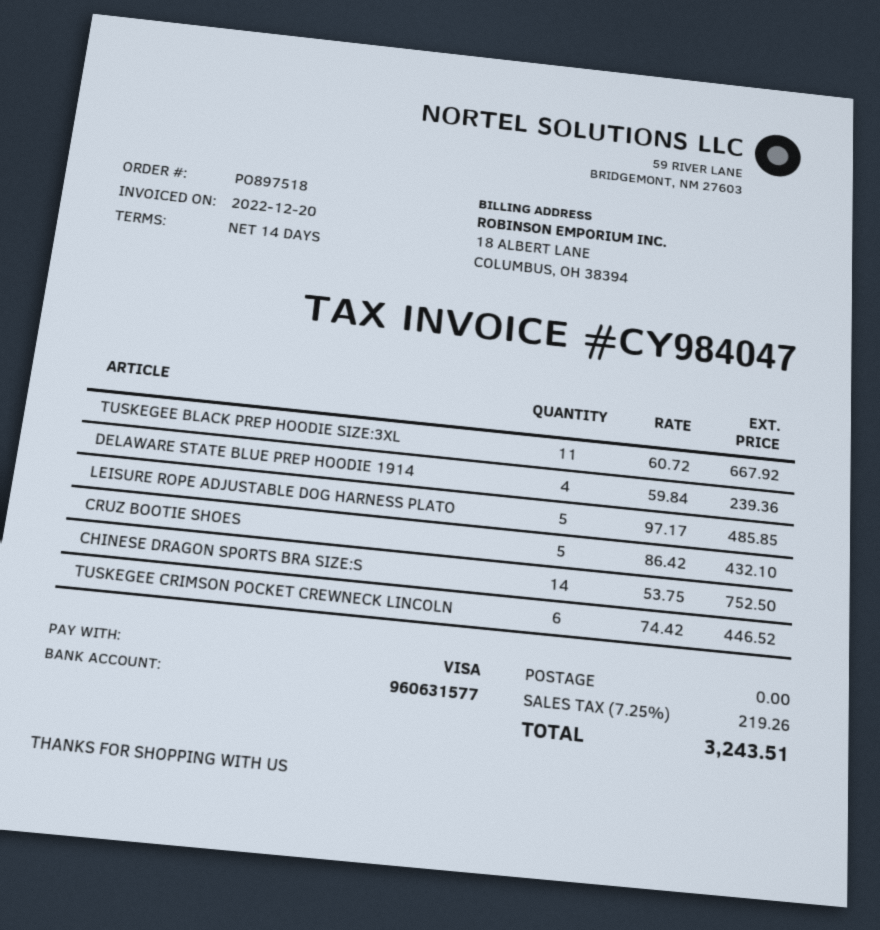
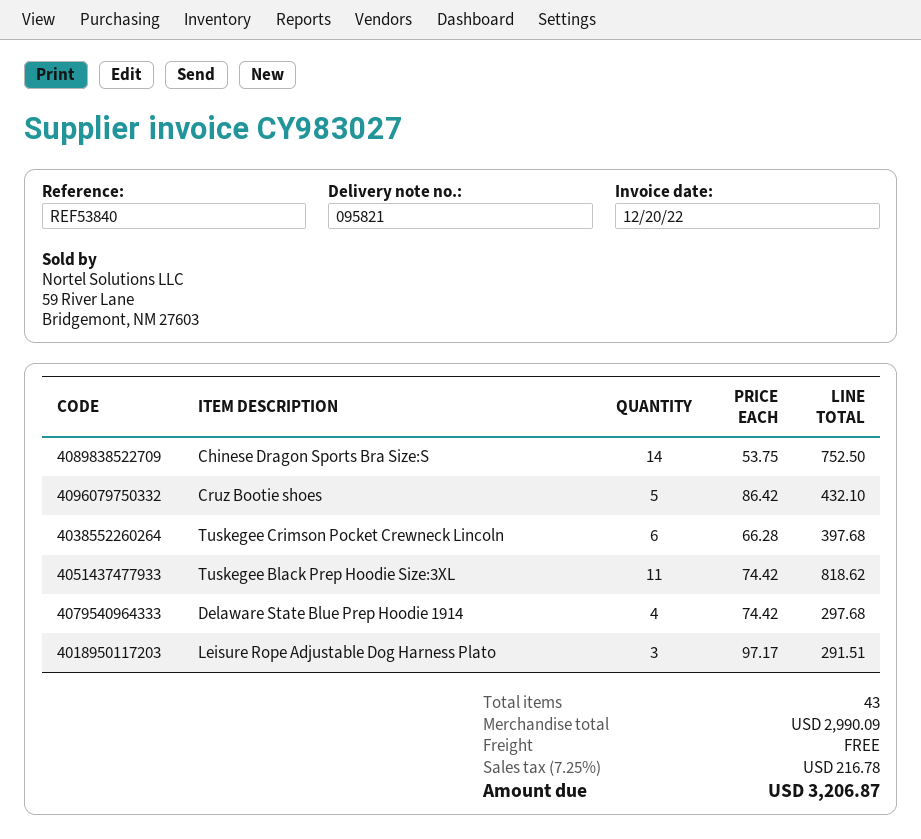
invoice number: CY984047 -> CY983027
TUSKEGEE BLACK PREP HOODIE SIZE:3XL: 11 x 60.72 = 667.92 -> 11 x 74.42 = 818.62
DELAWARE STATE BLUE PREP HOODIE 1914: 4 x 59.84 = 239.36 -> 4 x 74.42 = 297.68
LEISURE ROPE ADJUSTABLE DOG HARNESS PLATO: 5 x 97.17 = 485.85 -> 3 x 97.17 = 291.51
TUSKEGEE CRIMSON POCKET CREWNECK LINCOLN: 6 x 74.42 = 446.52 -> 6 x 66.28 = 397.68
tax: 7.25% = 219.26 -> 7.25% = 216.78
total: 3243.51 -> 3206.87

